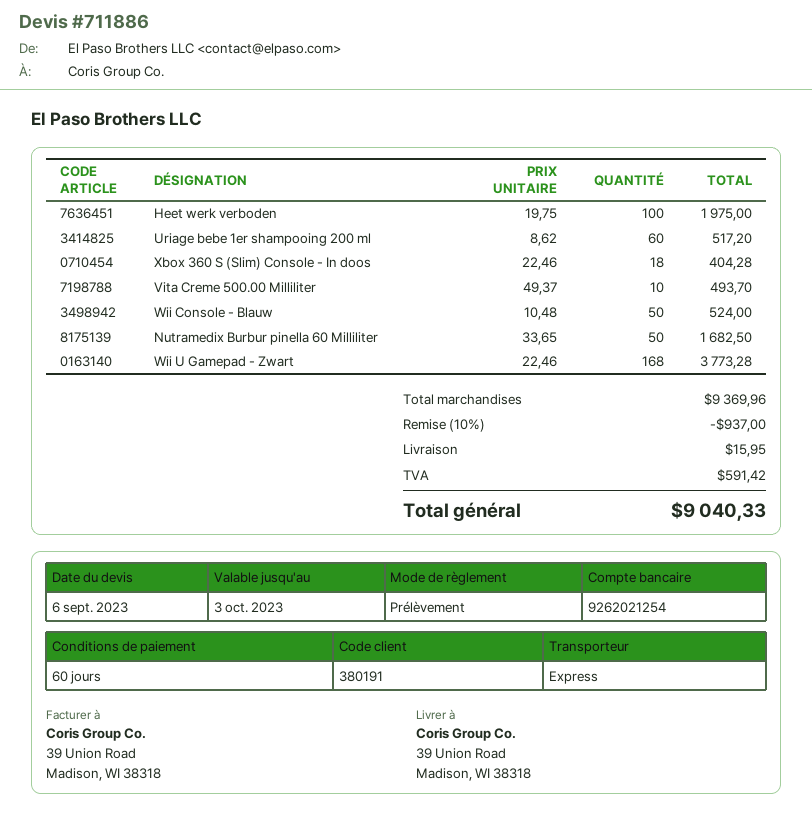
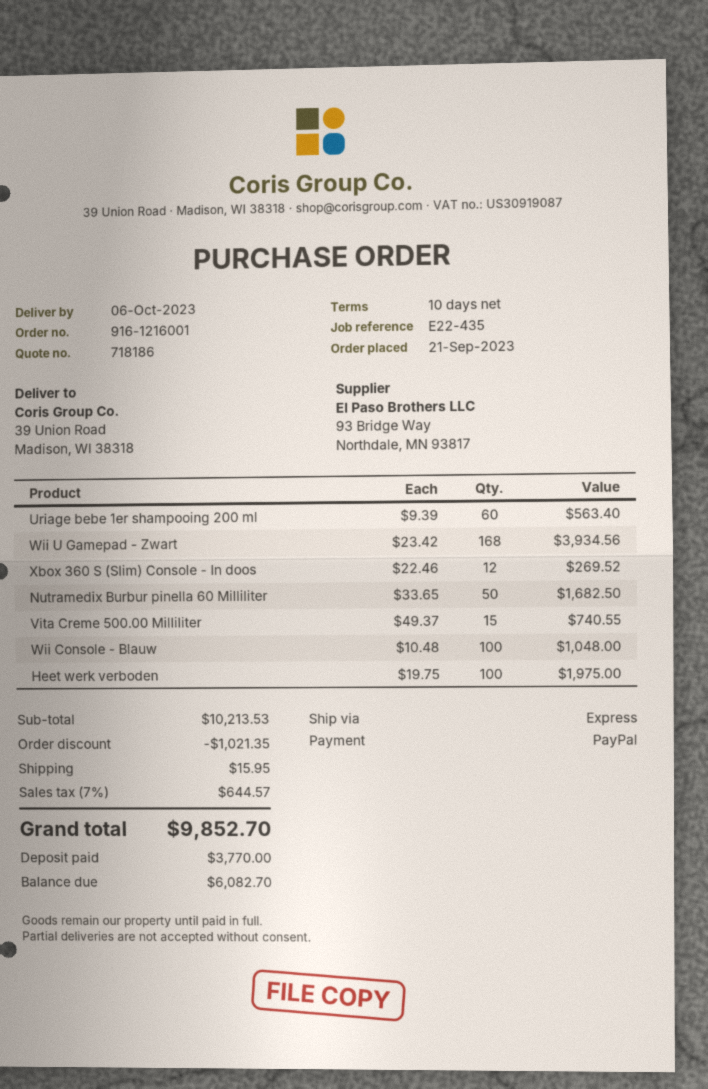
quote number: 711886 -> 718186
payment terms: 60 days -> 10 days
payment method: direct debit -> PayPal
Uriage bebe 1er shampooing 200 ml: 60 x 8.62 = 517.20 -> 60 x 9.39 = 563.40
Xbox 360 S (Slim) Console - In doos: 18 x 22.46 = 404.28 -> 12 x 22.46 = 269.52
Vita Creme 500.00 Milliliter: 10 x 49.37 = 493.70 -> 15 x 49.37 = 740.55
Wii Console - Blauw: 50 x 10.48 = 524.00 -> 100 x 10.48 = 1048.00
Wii U Gamepad - Zwart: 168 x 22.46 = 3773.28 -> 168 x 23.42 = 3934.56
subtotal: 9369.96 -> 10213.53
discount: 937.00 -> 1021.35
tax: 591.42 -> 644.57
total: 9040.33 -> 9852.70

